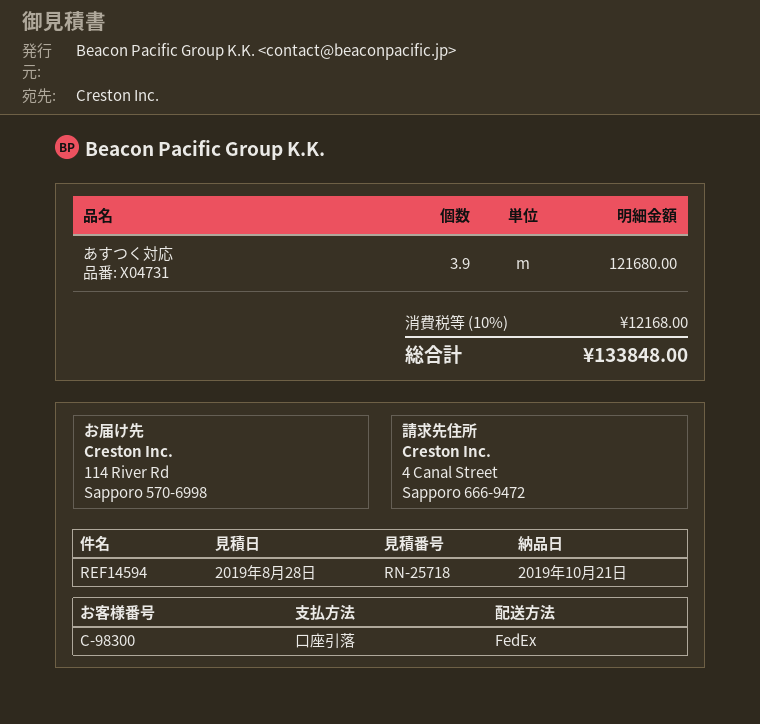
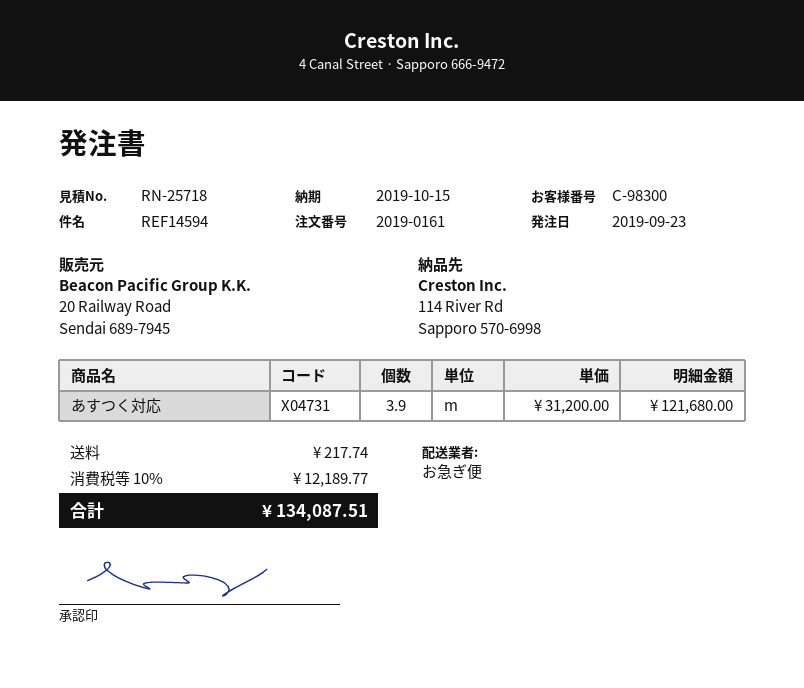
delivery date: 2019-10-21 -> 2019-10-15
shipping method: FedEx -> express
shipping: none -> 217.74
tax: 10% = 12168.00 -> 10% = 12189.77
total: 133848.00 -> 134087.51

